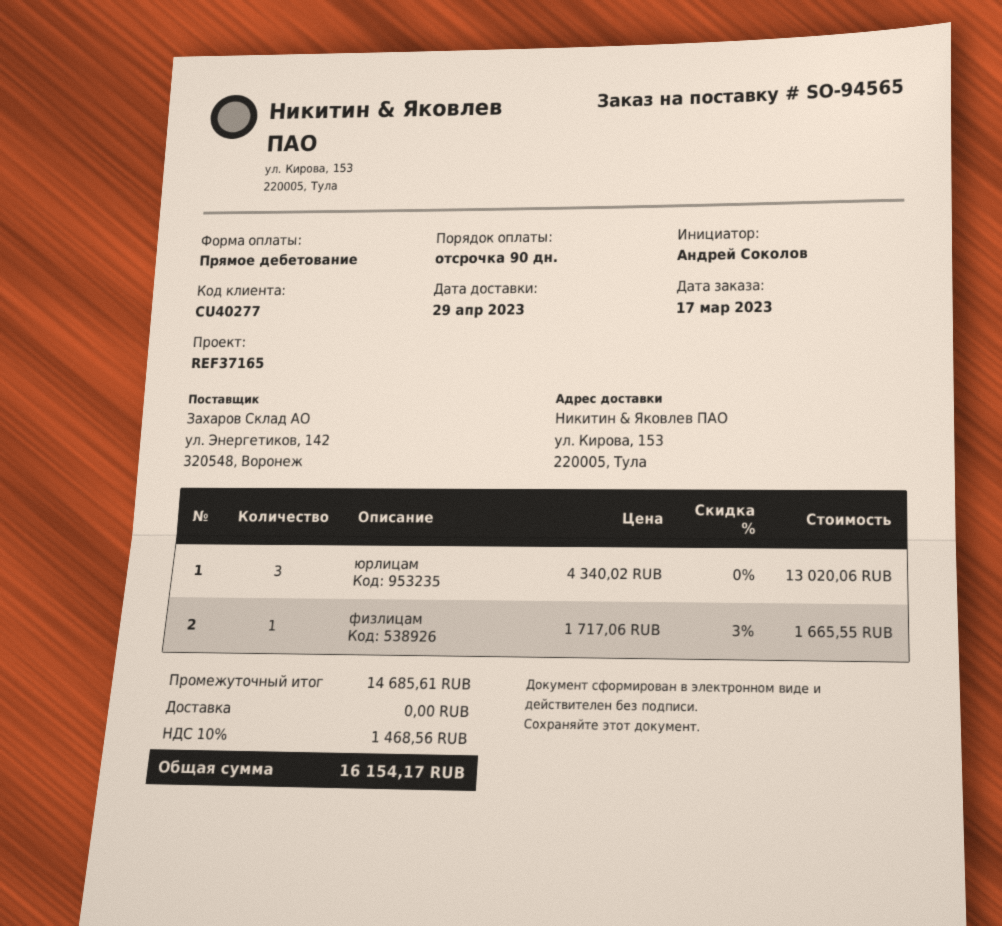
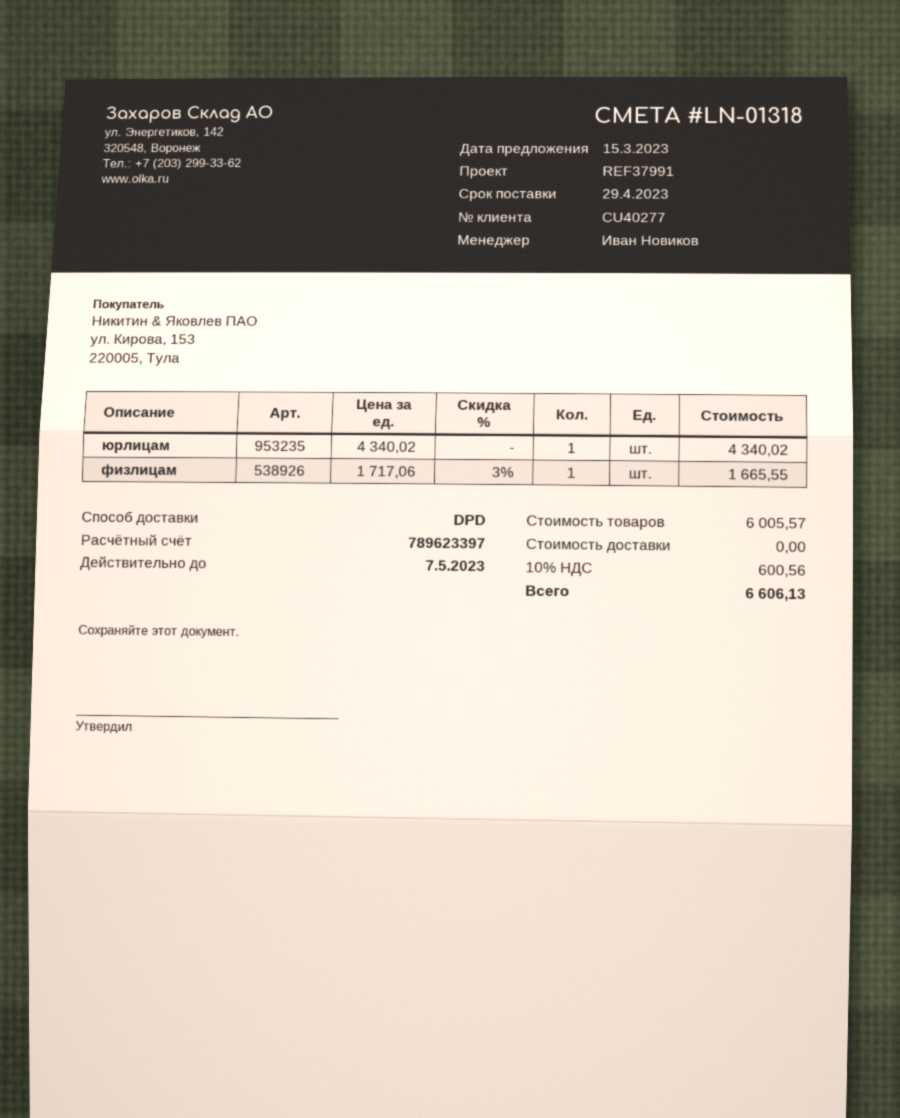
reference: REF37165 -> REF37991
юрлицам: 3 x 4340.02 = 13020.06 -> 1 x 4340.02 = 4340.02
subtotal: 14685.61 -> 6005.57
tax: 10% = 1468.56 -> 10% = 600.56
total: 16154.17 -> 6606.13

